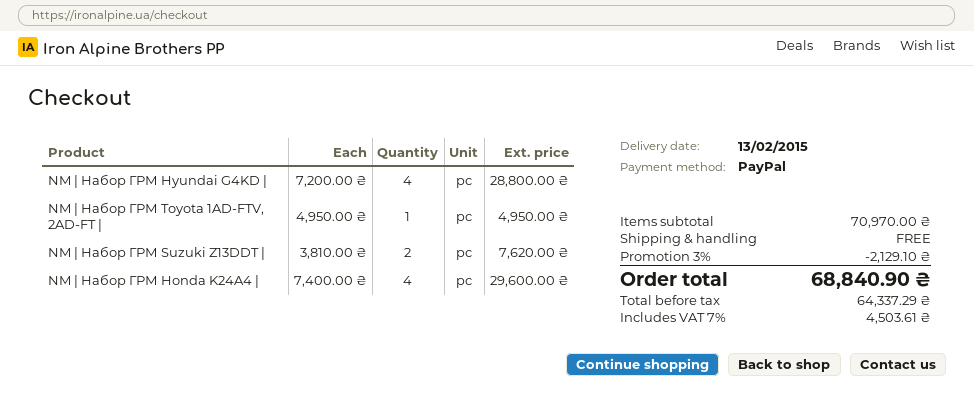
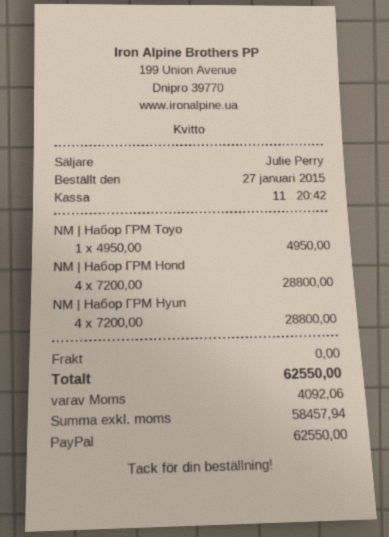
NM | Набор ГРМ Suzuki Z13DDT |: 2 x 3810.00 = 7620.00 -> none
NM | Набор ГРМ Honda K24A4 |: 4 x 7400.00 = 29600.00 -> 4 x 7200.00 = 28800.00
discount: 3% = 2129.10 -> none
net: 64337.29 -> 58457.94
tax: 4503.61 -> 4092.06
total: 68840.90 -> 62550.00

